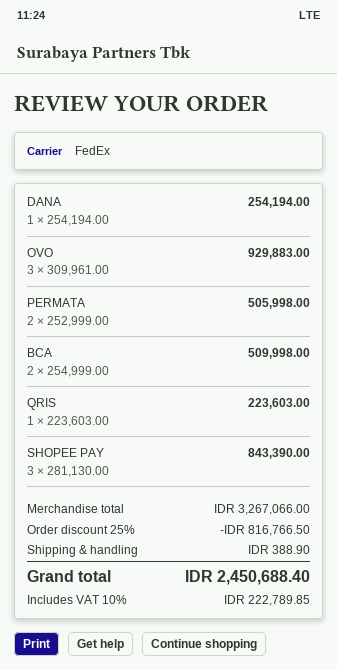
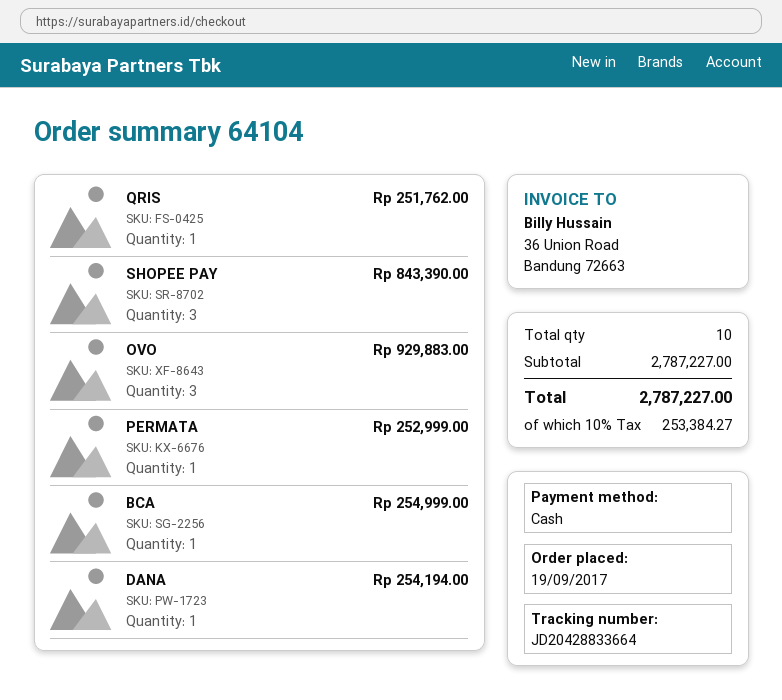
PERMATA: 2 for 505998.00 -> 1 for 252999.00
BCA: 2 for 509998.00 -> 1 for 254999.00
QRIS: 1 for 223603.00 -> 1 for 251762.00
subtotal: 3267066.00 -> 2787227.00
discount: 25% = 816766.50 -> none
shipping: 388.90 -> none
tax: 10% = 222789.85 -> 10% = 253384.27
total: 2450688.40 -> 2787227.00

